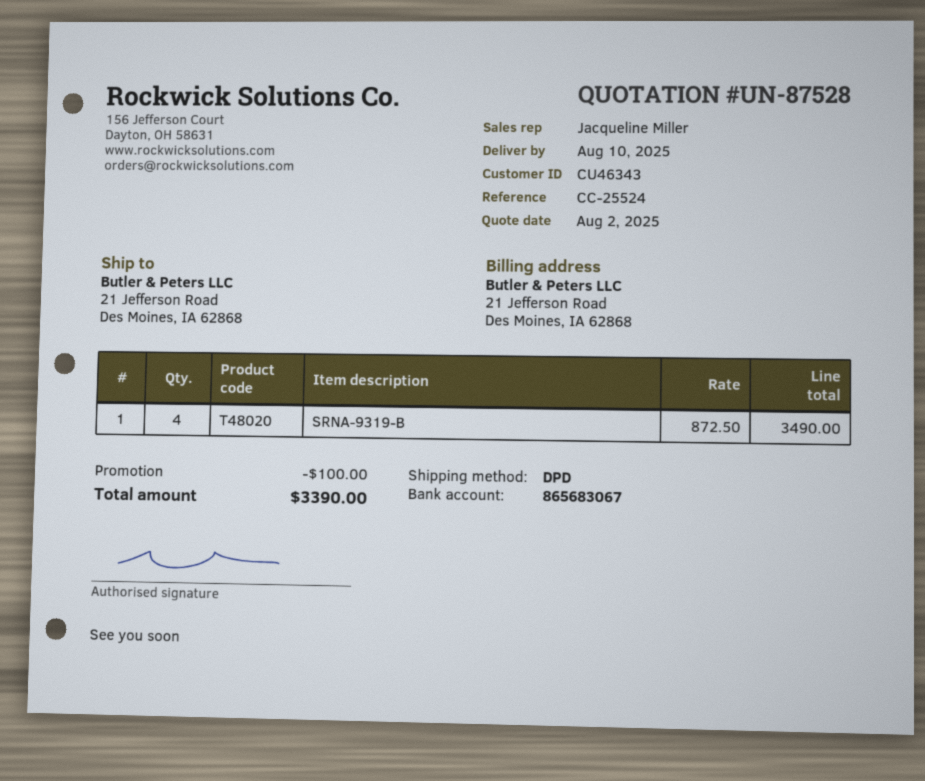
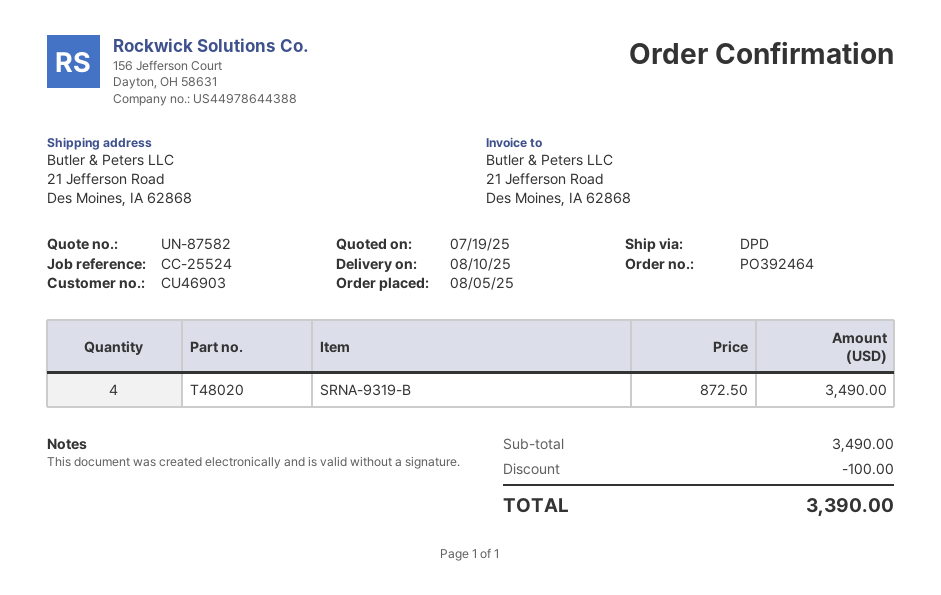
quote number: UN-87528 -> UN-87582
quote date: 2025-08-02 -> 2025-07-19
customer number: CU46343 -> CU46903

